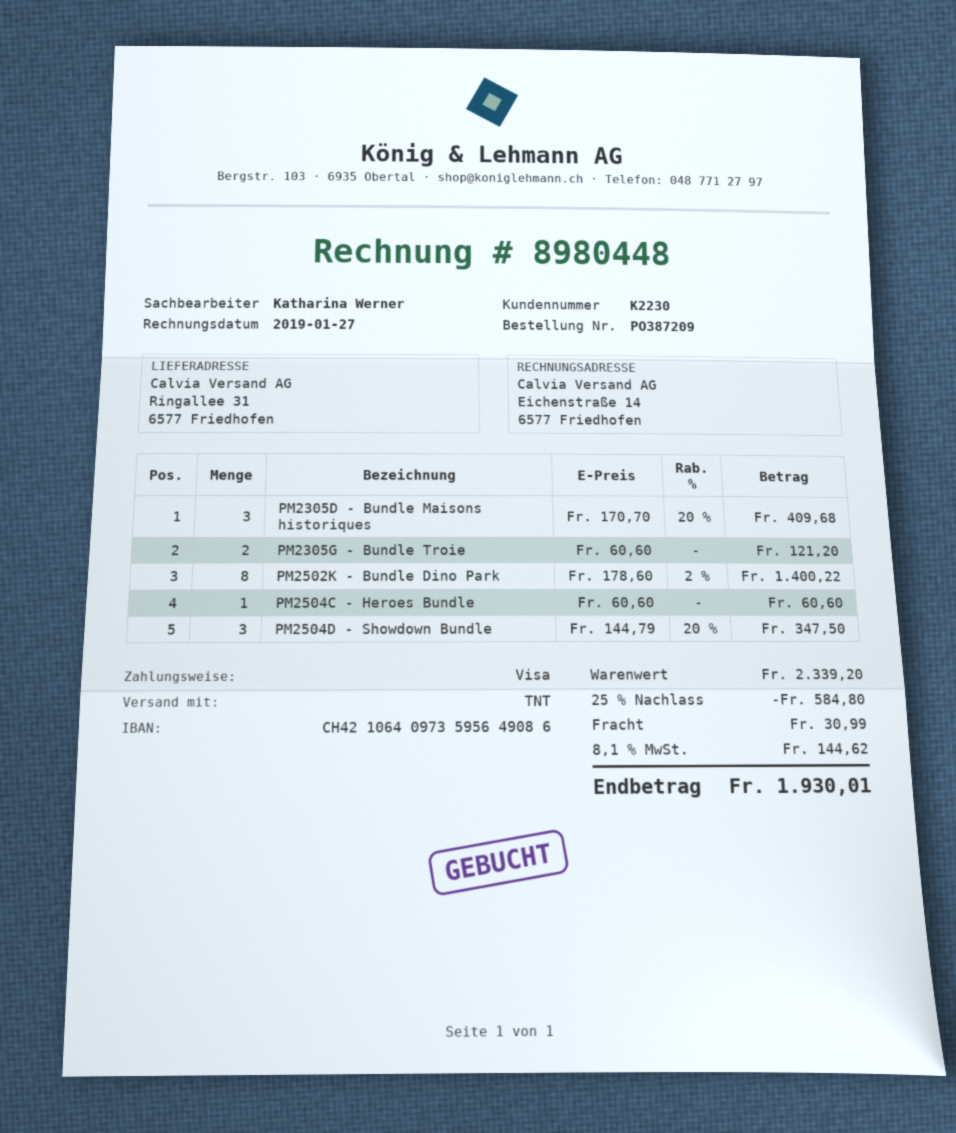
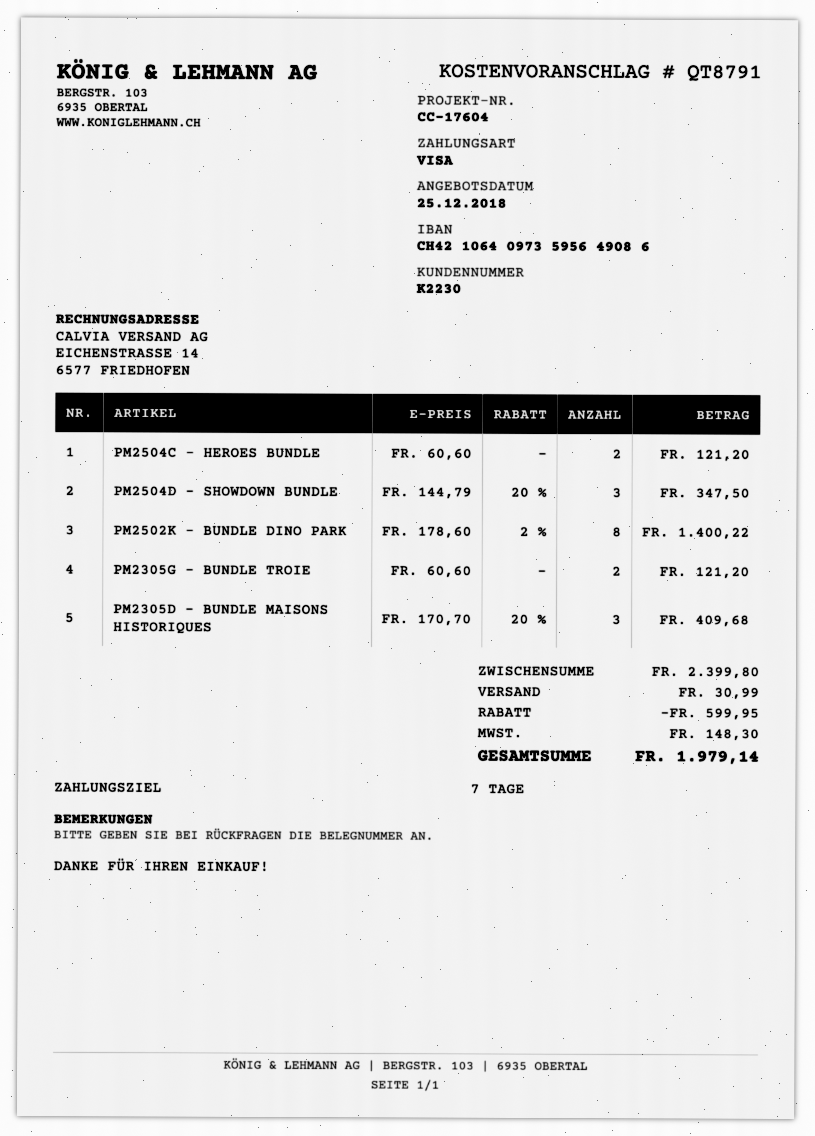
PM2504C - Heroes Bundle: 1 x 60.60 = 60.60 -> 2 x 60.60 = 121.20
subtotal: 2339.20 -> 2399.80
discount: 584.80 -> 599.95
tax: 144.62 -> 148.30
total: 1930.01 -> 1979.14

